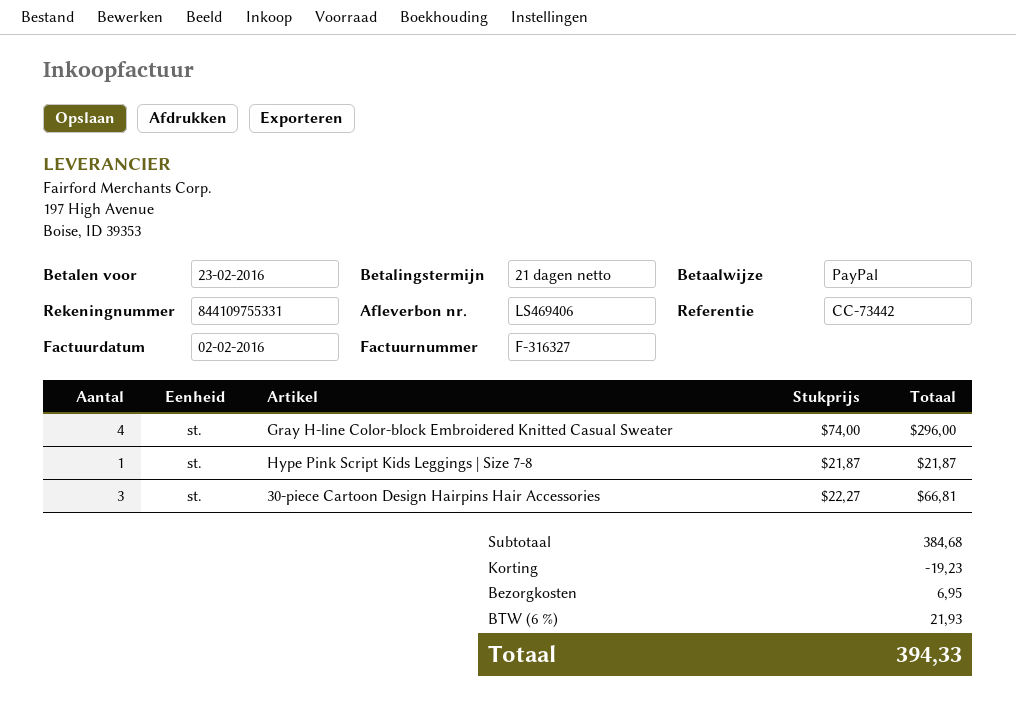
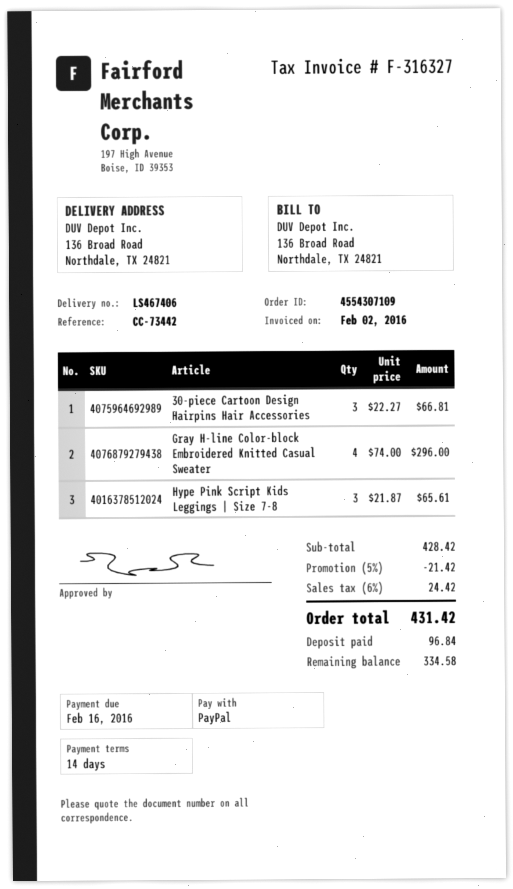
delivery note number: LS469406 -> LS467406
payment terms: 21 days -> 14 days
due date: 2016-02-23 -> 2016-02-16
Hype Pink Script Kids Leggings | Size 7-8: 1 x 21.87 = 21.87 -> 3 x 21.87 = 65.61
subtotal: 384.68 -> 428.42
discount: 19.23 -> 21.42
shipping: 6.95 -> none
tax: 6% = 21.93 -> 6% = 24.42
total: 394.33 -> 431.42

